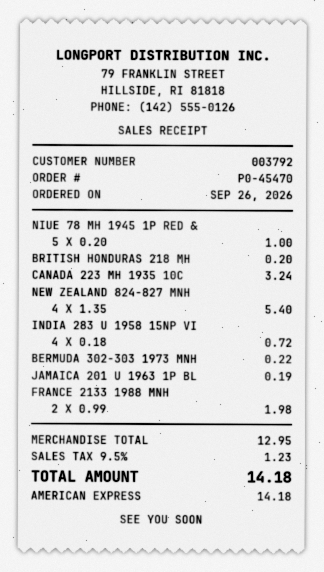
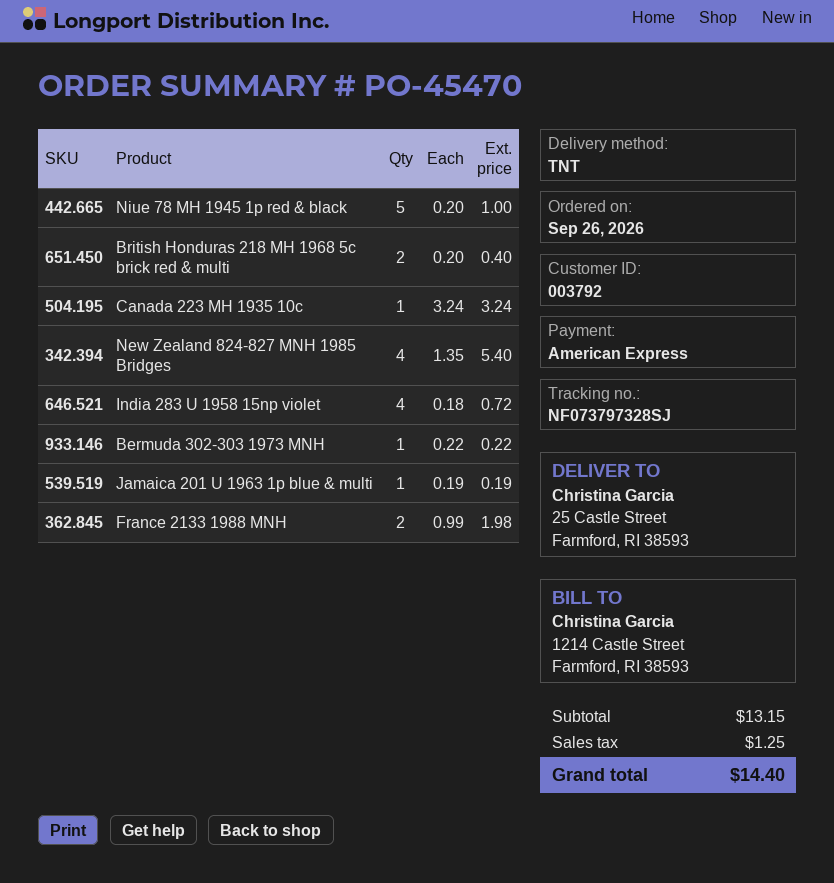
BRITISH HONDURAS 218 MH: 1 x 0.20 = 0.20 -> 2 x 0.20 = 0.40
subtotal: 12.95 -> 13.15
tax: 1.23 -> 1.25
total: 14.18 -> 14.40

